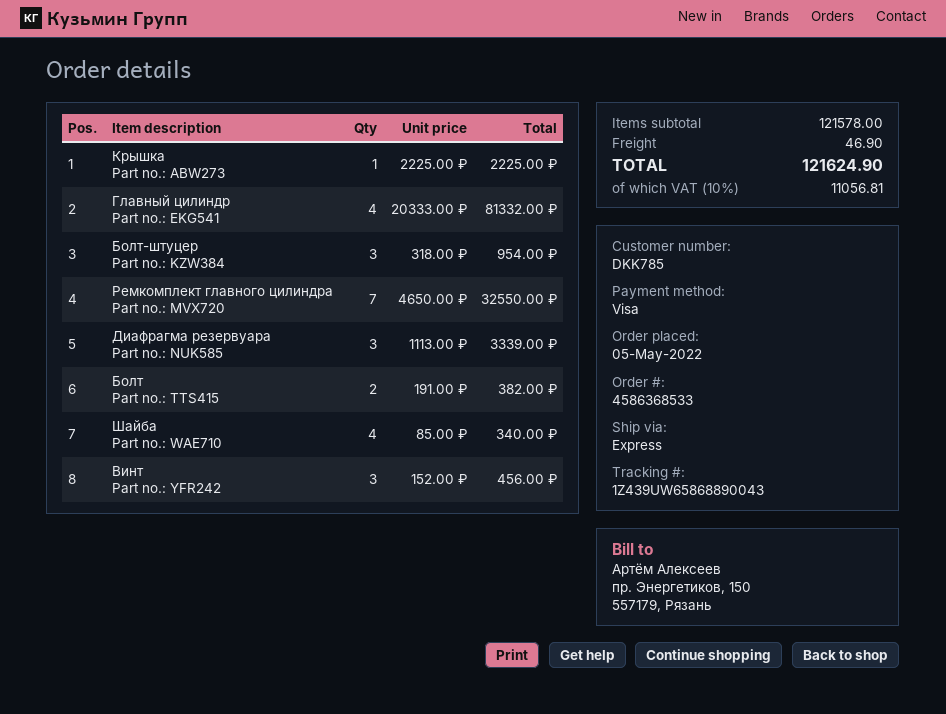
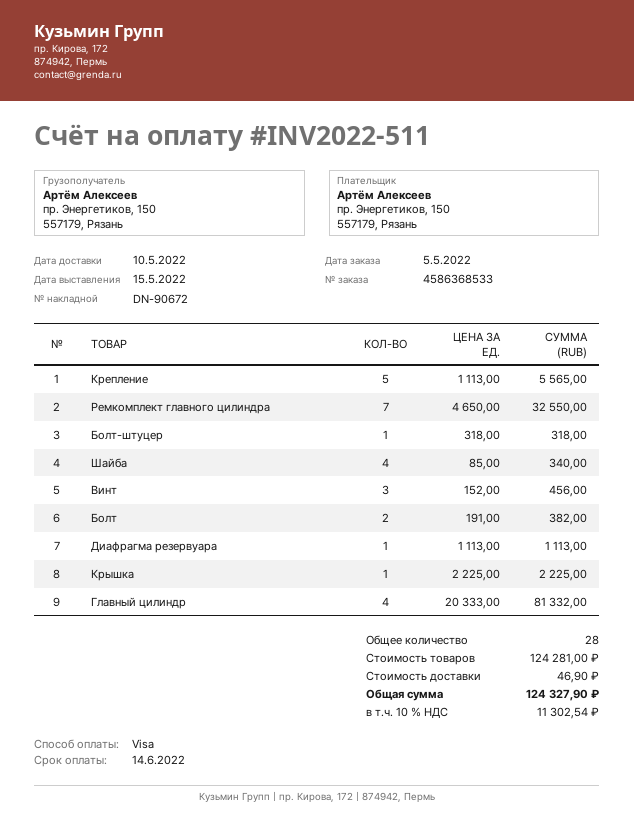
Болт-штуцер: 3 x 318.00 = 954.00 -> 1 x 318.00 = 318.00
Диафрагма резервуара: 3 x 1113.00 = 3339.00 -> 1 x 1113.00 = 1113.00
Крепление: none -> 5 x 1113.00 = 5565.00
subtotal: 121578.00 -> 124281.00
tax: 10% = 11056.81 -> 10% = 11302.54
total: 121624.90 -> 124327.90

